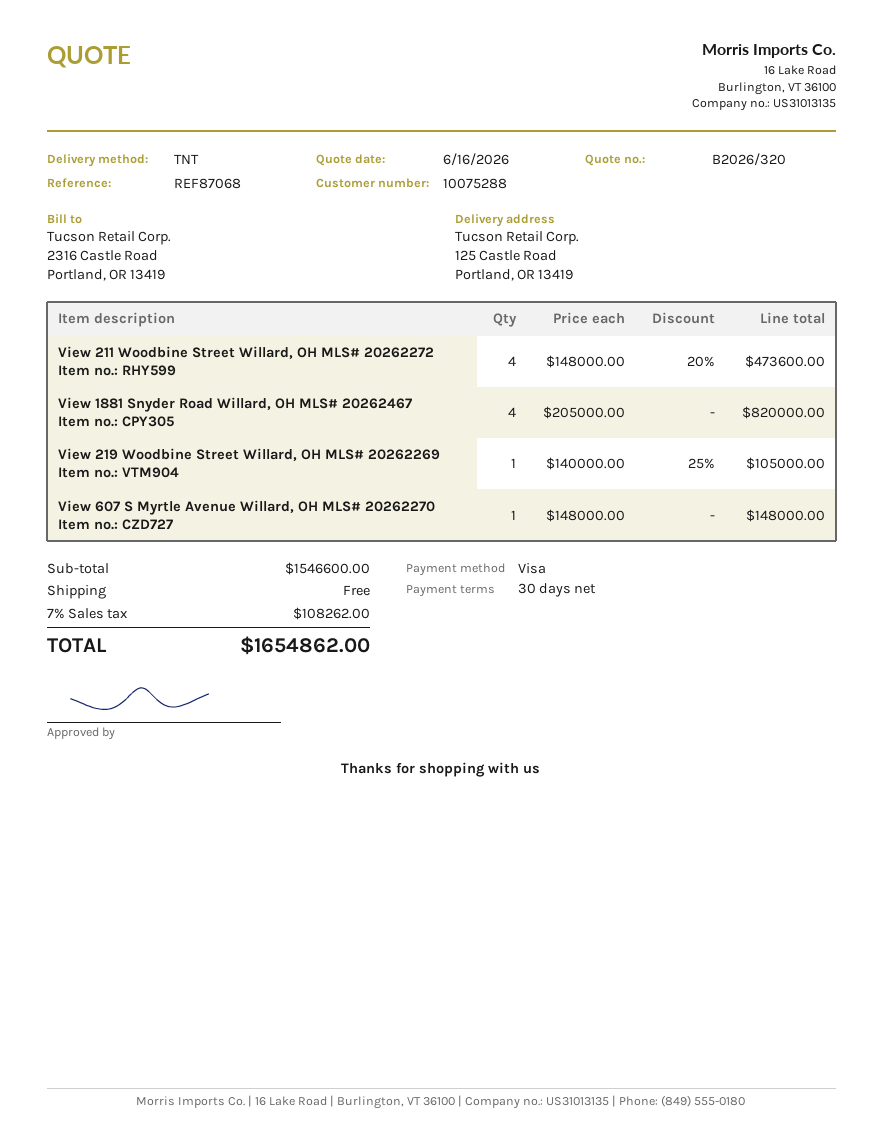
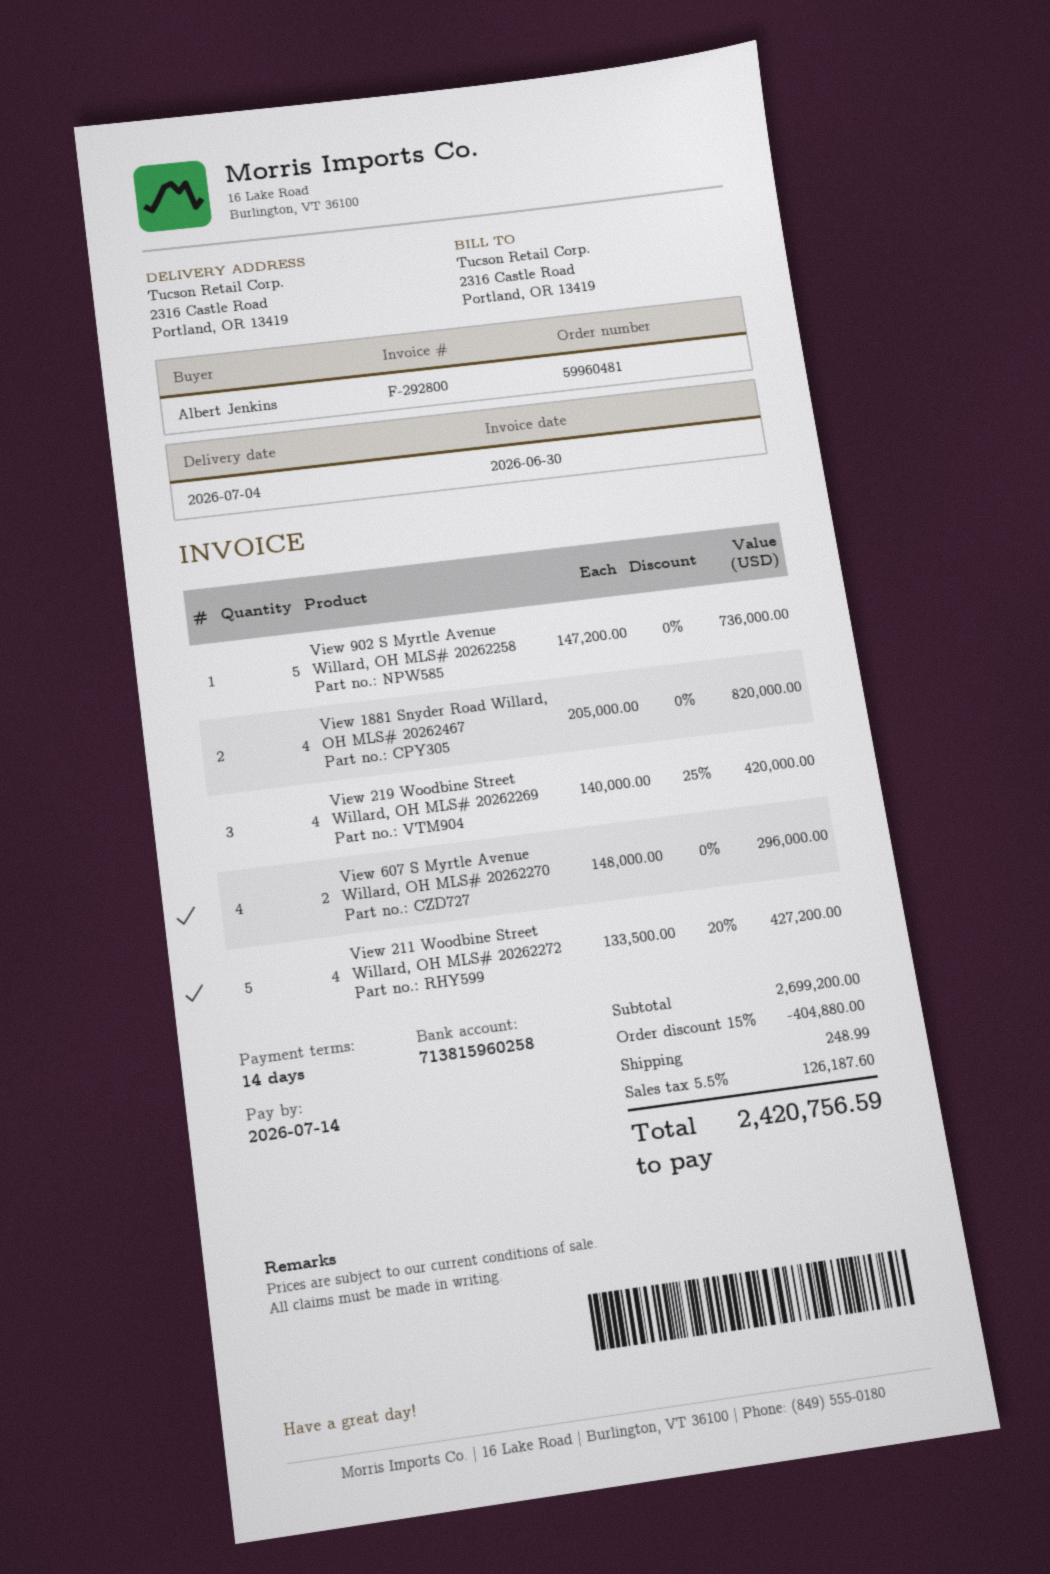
payment terms: 30 days -> 14 days
ship to: 125 Castle Road, Portland, OR 13419 -> 2316 Castle Road, Portland, OR 13419
View 211 Woodbine Street Willard, OH MLS# 20262272: 4 x 148000.00 - 20% = 473600.00 -> 4 x 133500.00 - 20% = 427200.00
View 219 Woodbine Street Willard, OH MLS# 20262269: 1 x 140000.00 - 25% = 105000.00 -> 4 x 140000.00 - 25% = 420000.00
View 607 S Myrtle Avenue Willard, OH MLS# 20262270: 1 x 148000.00 = 148000.00 -> 2 x 148000.00 = 296000.00
View 902 S Myrtle Avenue Willard, OH MLS# 20262258: none -> 5 x 147200.00 = 736000.00
subtotal: 1546600.00 -> 2699200.00
discount: none -> 15% = 404880.00
shipping: 0.00 -> 248.99
tax: 7% = 108262.00 -> 5.5% = 126187.60
total: 1654862.00 -> 2420756.59

